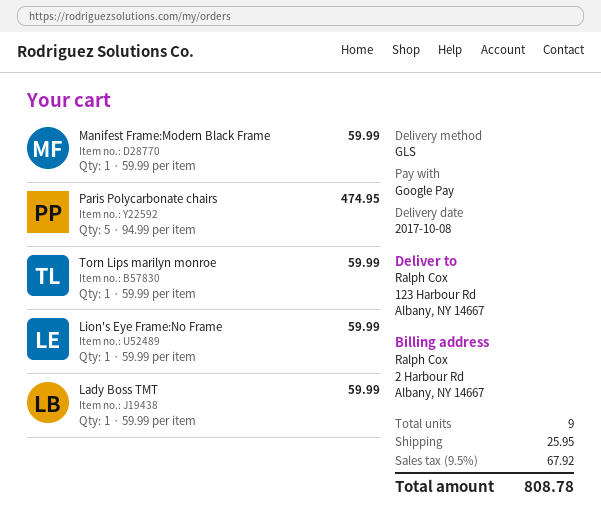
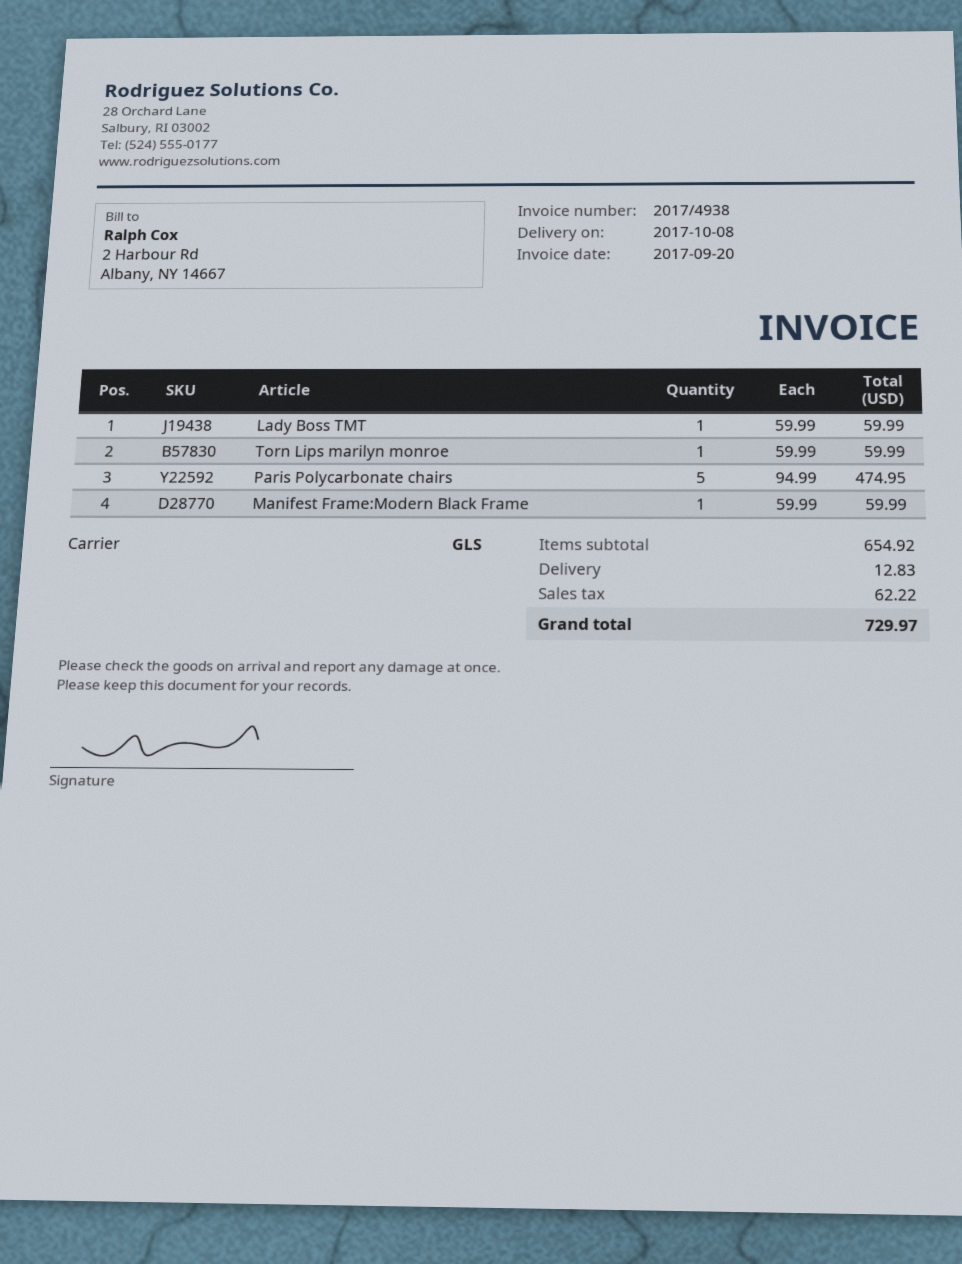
Lion's Eye Frame:No Frame: 1 x 59.99 = 59.99 -> none
shipping: 25.95 -> 12.83
tax: 67.92 -> 62.22
total: 808.78 -> 729.97

